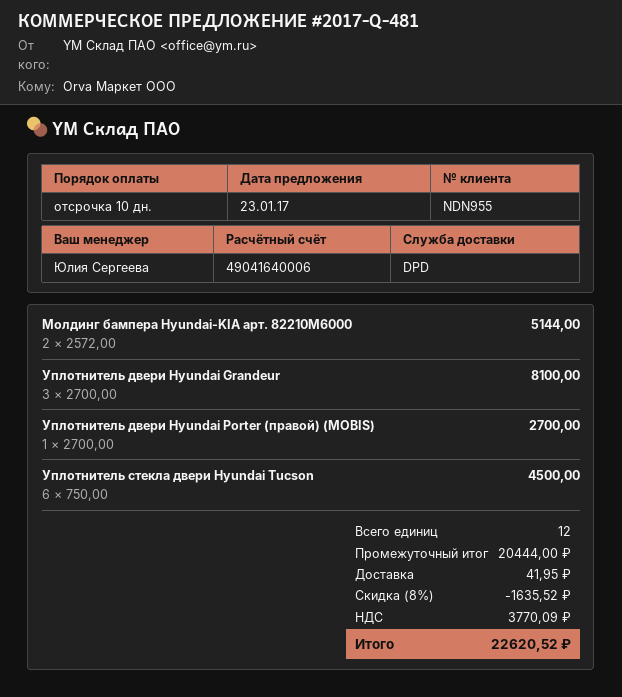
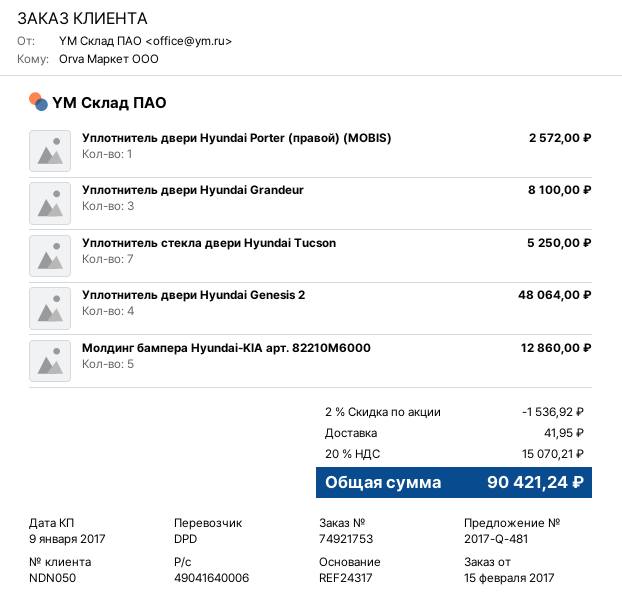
quote date: 2017-01-23 -> 2017-01-09
customer number: NDN955 -> NDN050
Moлдинг бaмпepa Hyundai-KIA арт. 82210M6000: 2 for 5144.00 -> 5 for 12860.00
Уплотнитель двери Hyundai Porter (правой) (MOBIS): 1 for 2700.00 -> 1 for 2572.00
Уплотнитель стекла двери Hyundai Tucson: 6 for 4500.00 -> 7 for 5250.00
Уплотнитель двери Hyundai Genesis 2: none -> 4 for 48064.00
discount: 8% = 1635.52 -> 2% = 1536.92
tax: 3770.09 -> 15070.21
total: 22620.52 -> 90421.24

